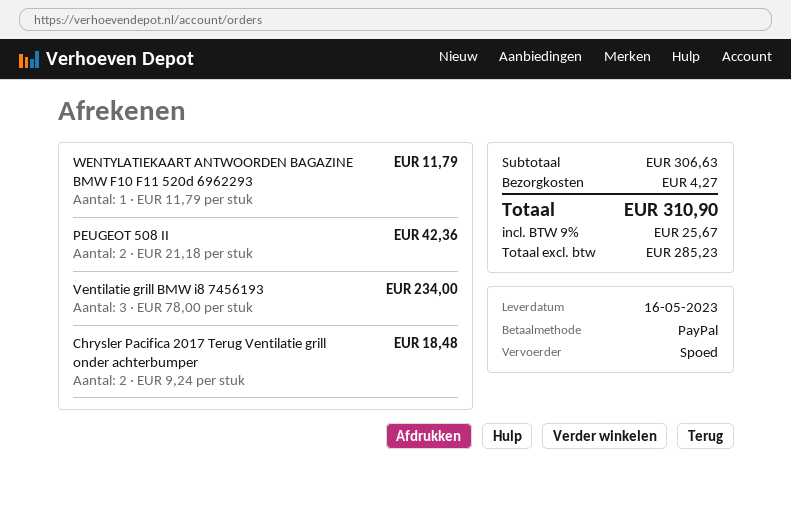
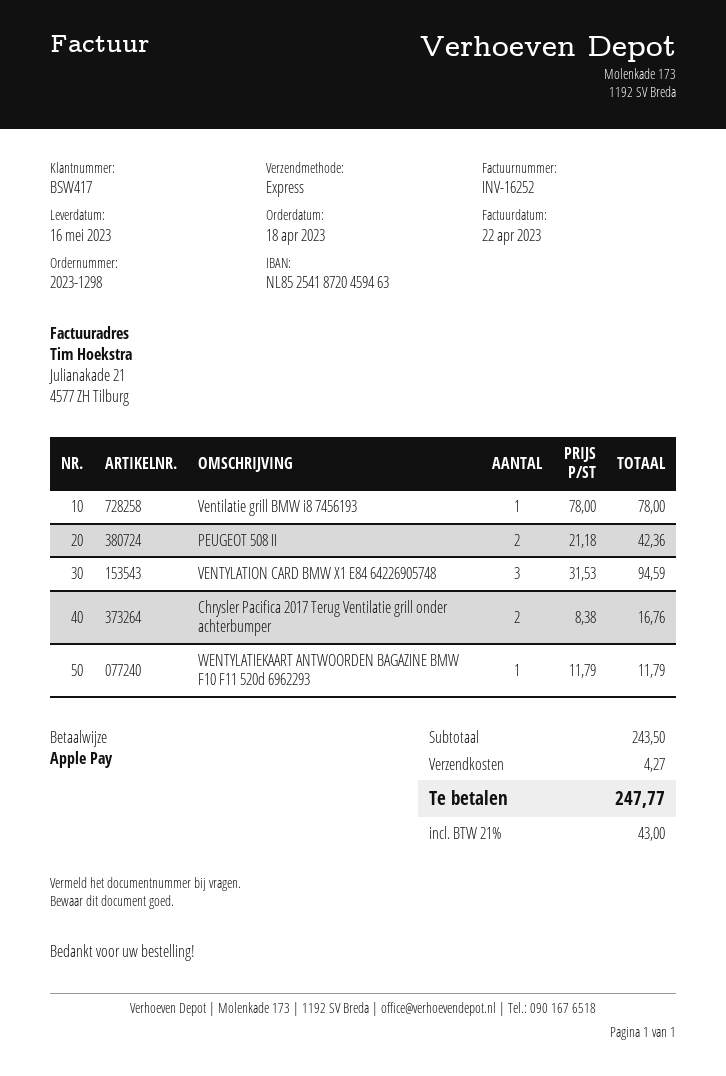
payment method: PayPal -> Apple Pay
Ventilatie grill BMW i8 7456193: 3 x 78.00 = 234.00 -> 1 x 78.00 = 78.00
Chrysler Pacifica 2017 Terug Ventilatie grill onder achterbumper: 2 x 9.24 = 18.48 -> 2 x 8.38 = 16.76
VENTYLATION CARD BMW X1 E84 64226905748: none -> 3 x 31.53 = 94.59
subtotal: 306.63 -> 243.50
tax: 9% = 25.67 -> 21% = 43.00
total: 310.90 -> 247.77

